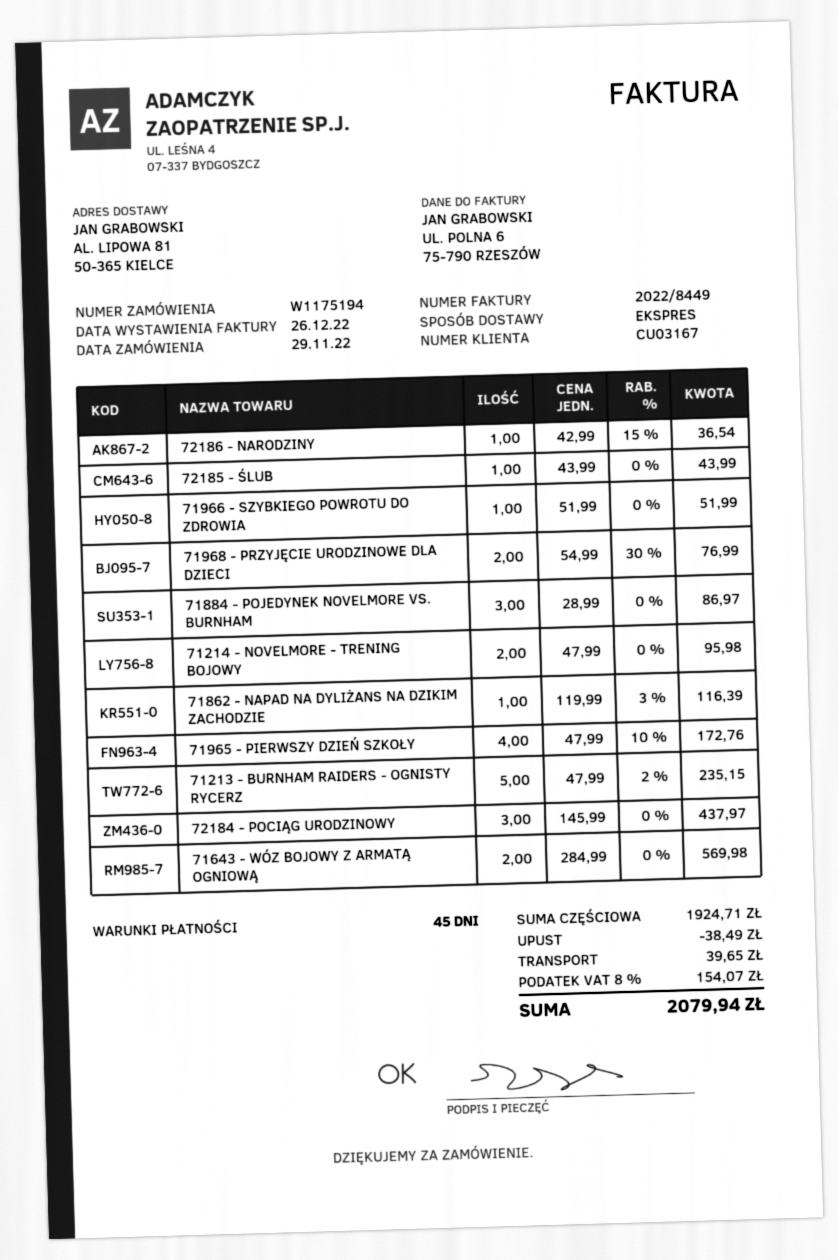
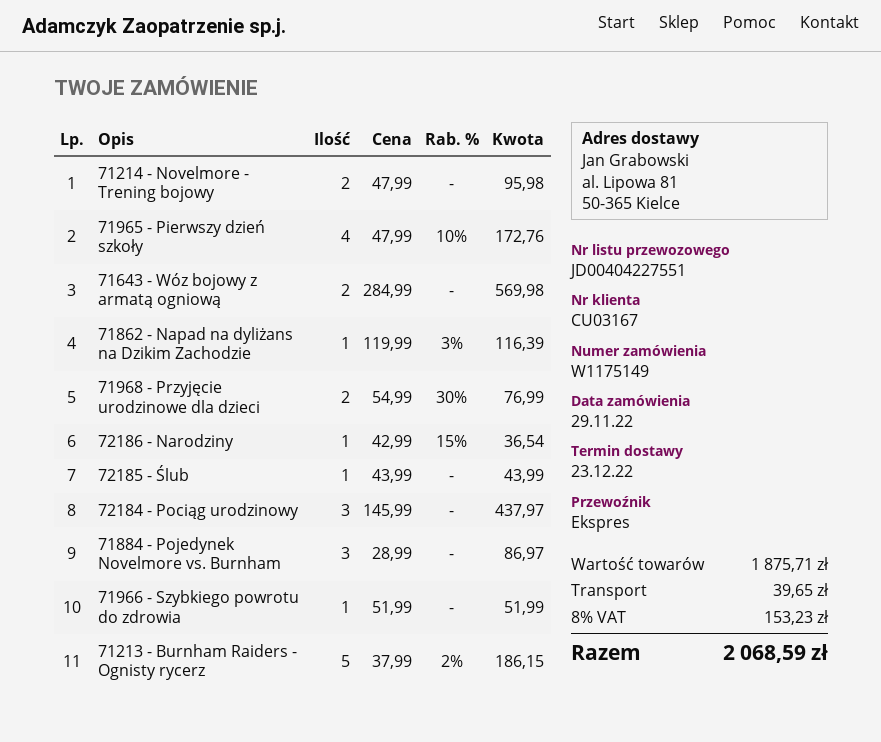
order number: W1175194 -> W1175149
71213 - BURNHAM RAIDERS - OGNISTY RYCERZ: 5 x 47.99 - 2% = 235.15 -> 5 x 37.99 - 2% = 186.15
subtotal: 1924.71 -> 1875.71
discount: 38.49 -> none
tax: 8% = 154.07 -> 8% = 153.23
total: 2079.94 -> 2068.59

